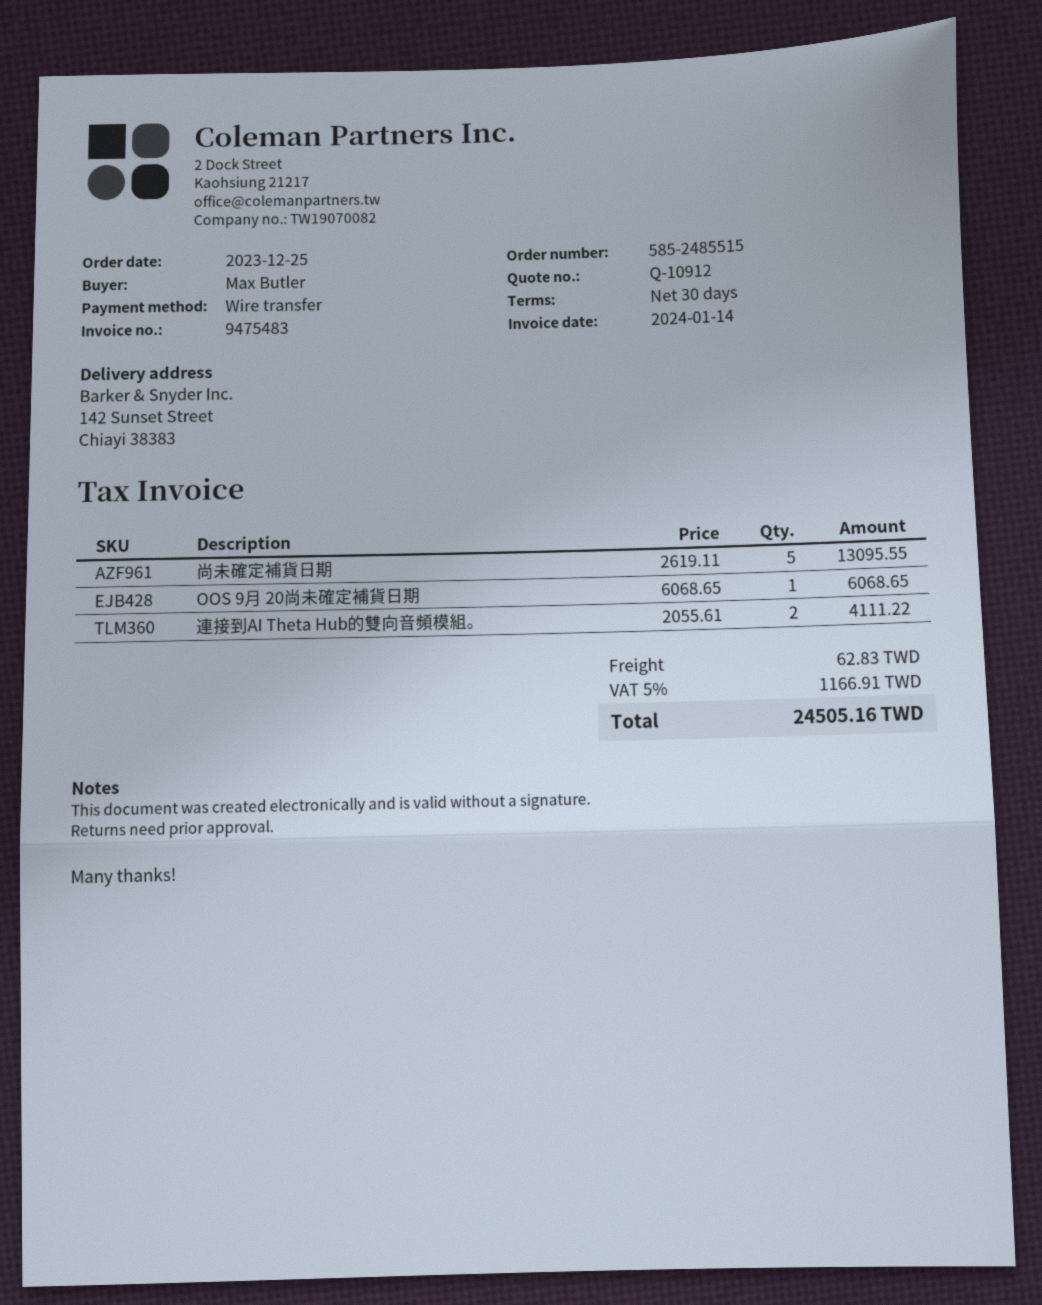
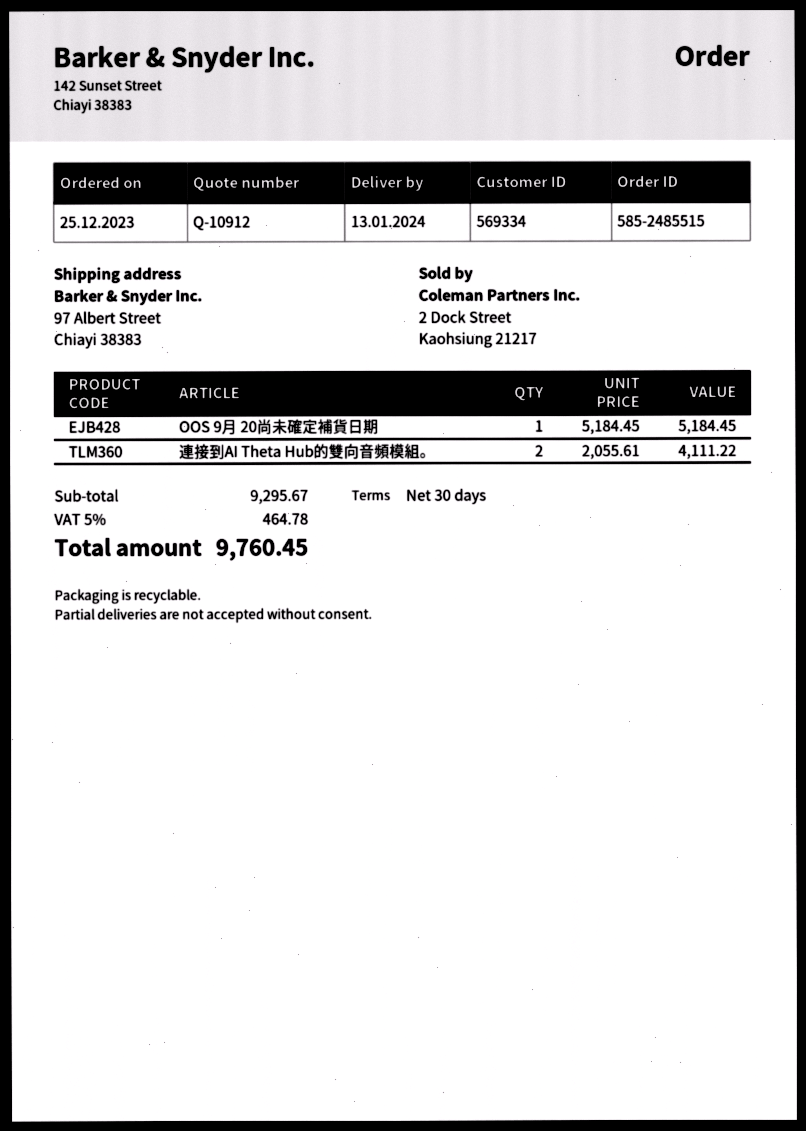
ship to: 142 Sunset Street, Chiayi 38383 -> 97 Albert Street, Chiayi 38383
尚未確定補貨日期: 5 x 2619.11 = 13095.55 -> none
OOS 9月 20尚未確定補貨日期: 1 x 6068.65 = 6068.65 -> 1 x 5184.45 = 5184.45
shipping: 62.83 -> none
tax: 5% = 1166.91 -> 5% = 464.78
total: 24505.16 -> 9760.45

